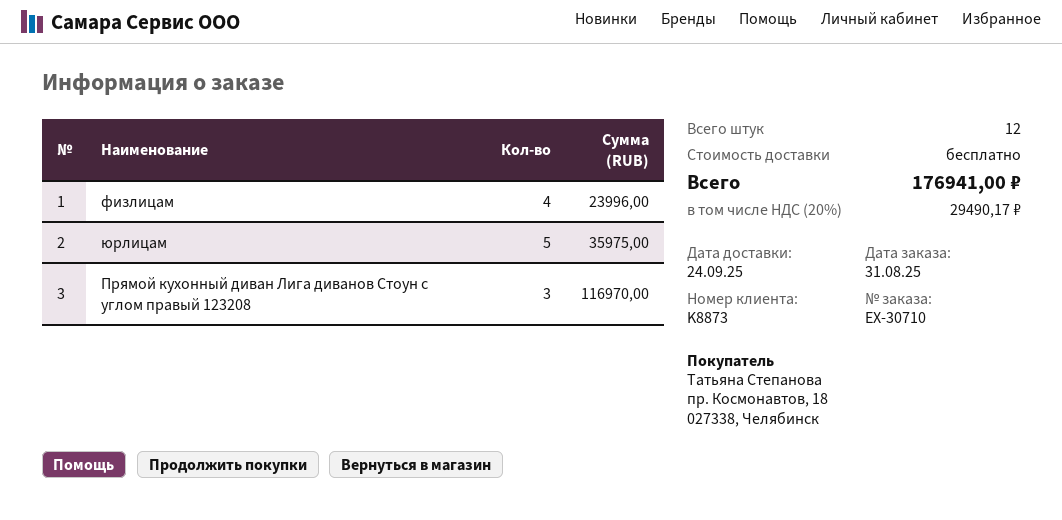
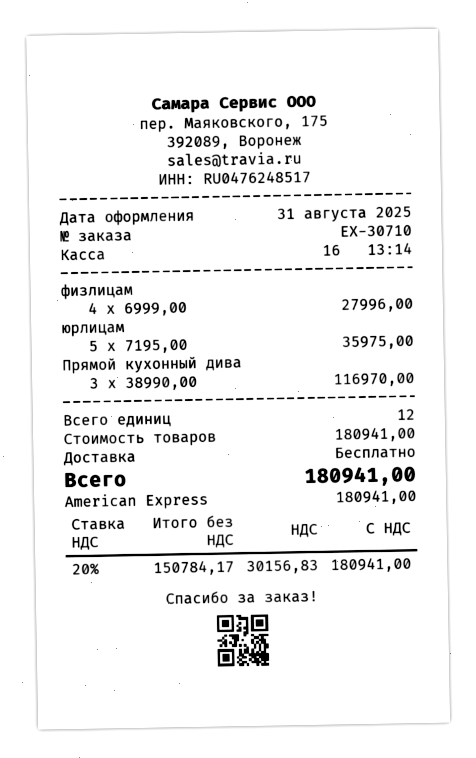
физлицам: 4 for 23996.00 -> 4 for 27996.00
tax: 20% = 29490.17 -> 20% = 30156.83
total: 176941.00 -> 180941.00

